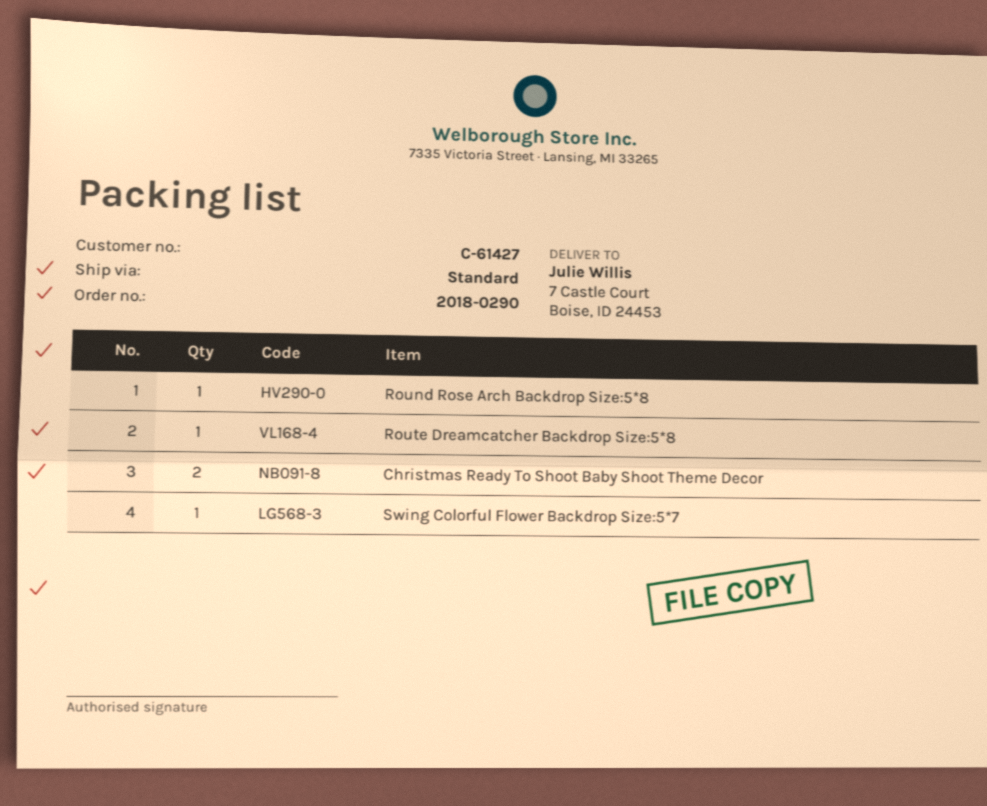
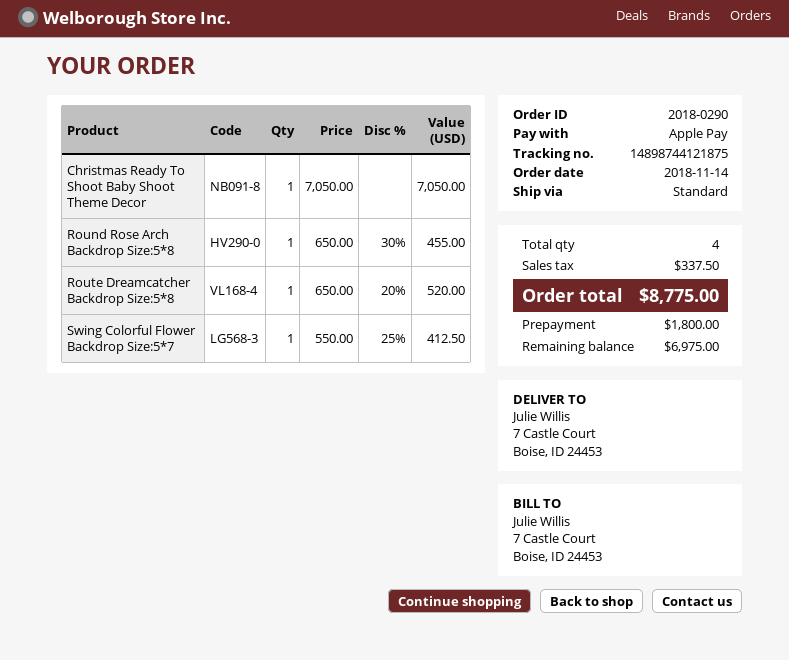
Christmas Ready To Shoot Baby Shoot Theme Decor: 2 -> 1

